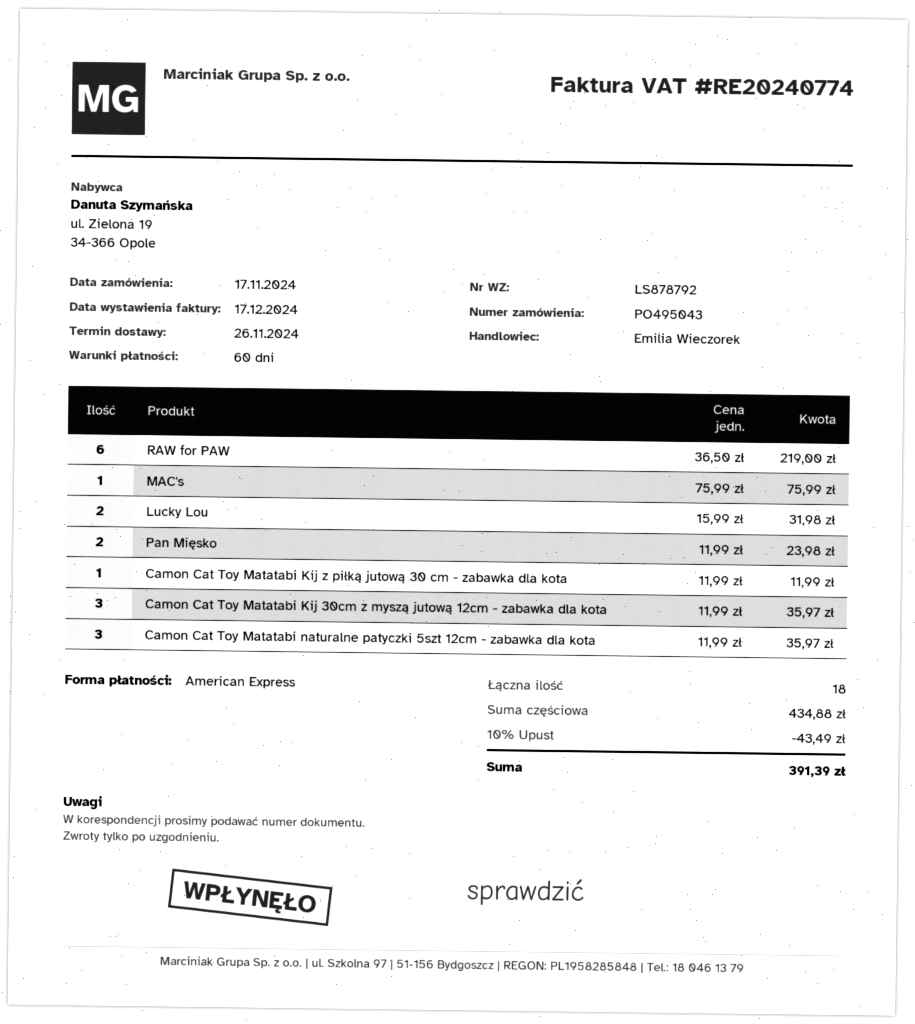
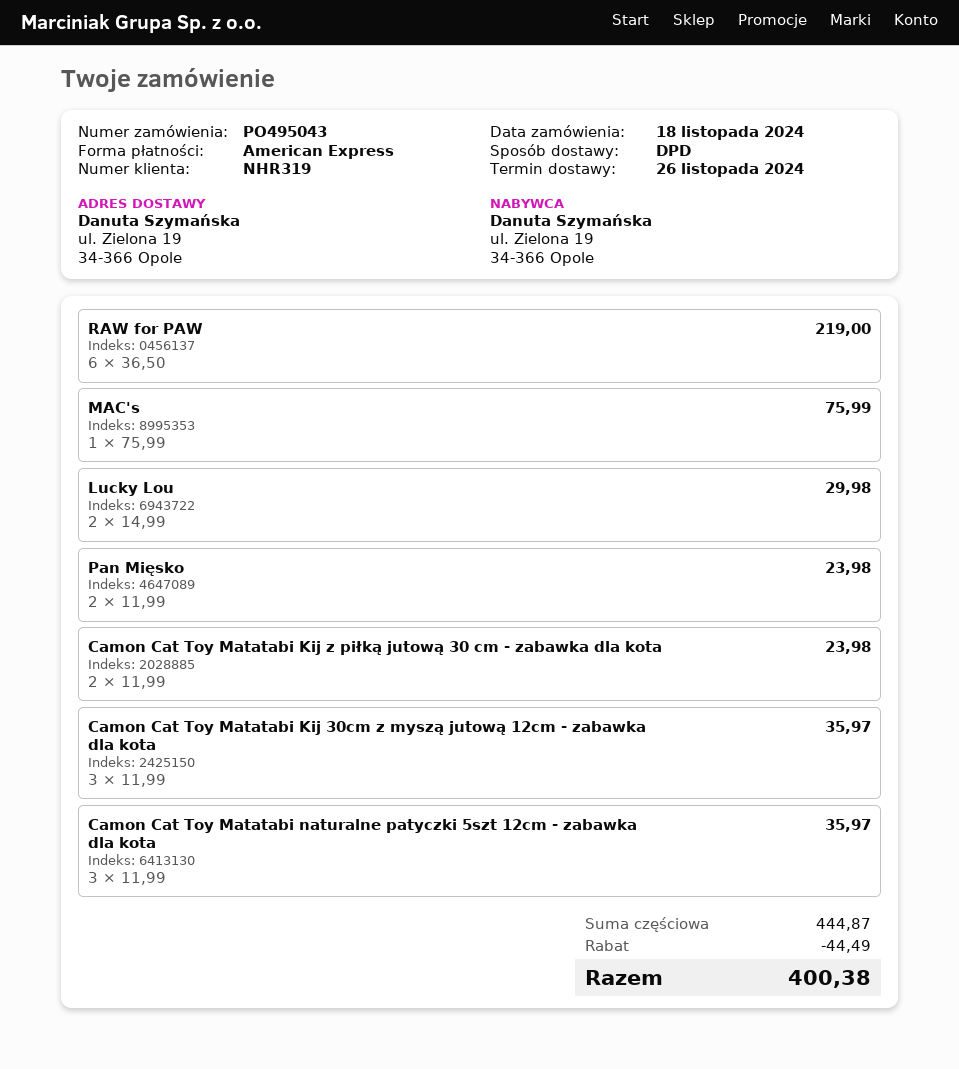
order date: 2024-11-17 -> 2024-11-18
Lucky Lou: 2 x 15.99 = 31.98 -> 2 x 14.99 = 29.98
Camon Cat Toy Matatabi Kij z piłką jutową 30 cm - zabawka dla kota: 1 x 11.99 = 11.99 -> 2 x 11.99 = 23.98
subtotal: 434.88 -> 444.87
discount: 43.49 -> 44.49
total: 391.39 -> 400.38

